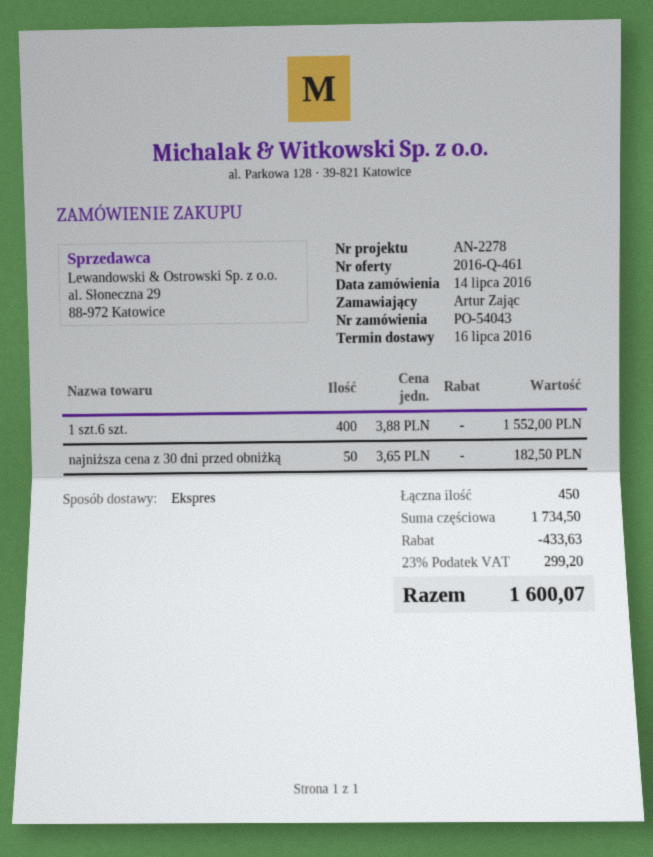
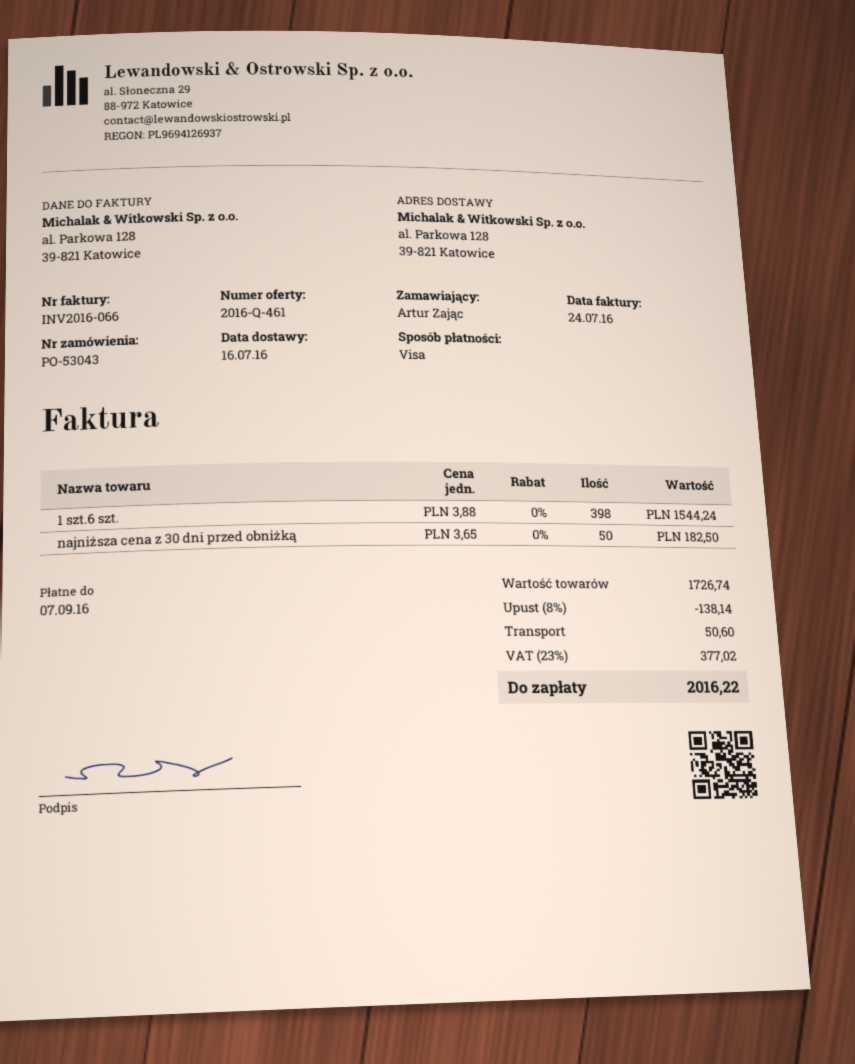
order number: PO-54043 -> PO-53043
1 szt.6 szt.: 400 x 3.88 = 1552.00 -> 398 x 3.88 = 1544.24
subtotal: 1734.50 -> 1726.74
discount: 433.63 -> 138.14
shipping: none -> 50.60
tax: 23% = 299.20 -> 23% = 377.02
total: 1600.07 -> 2016.22

